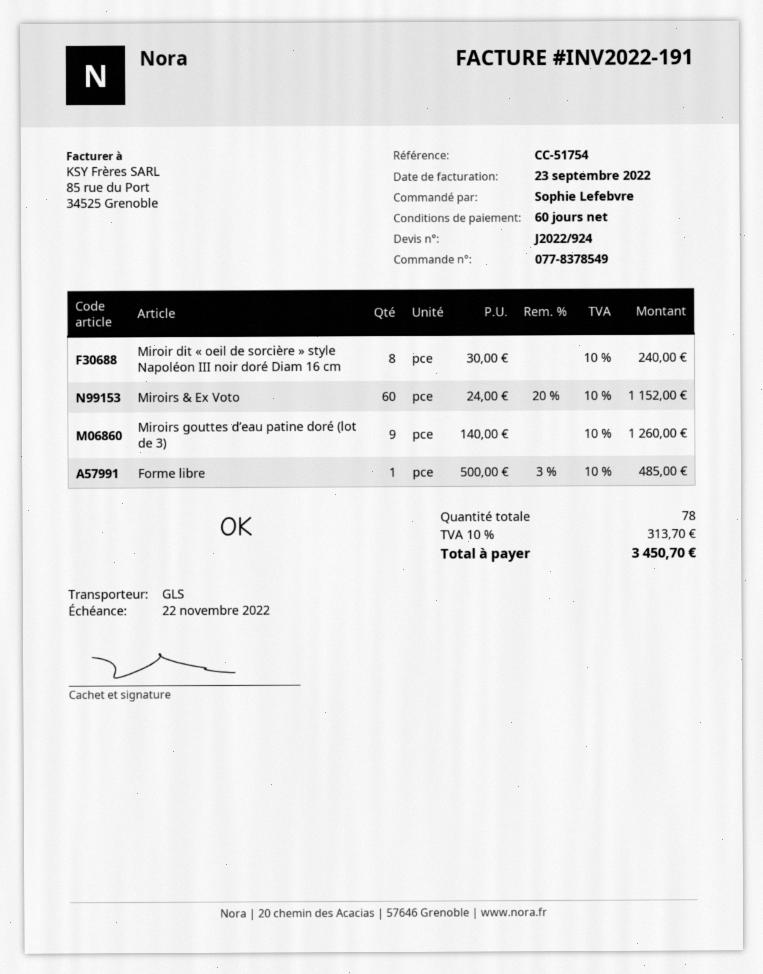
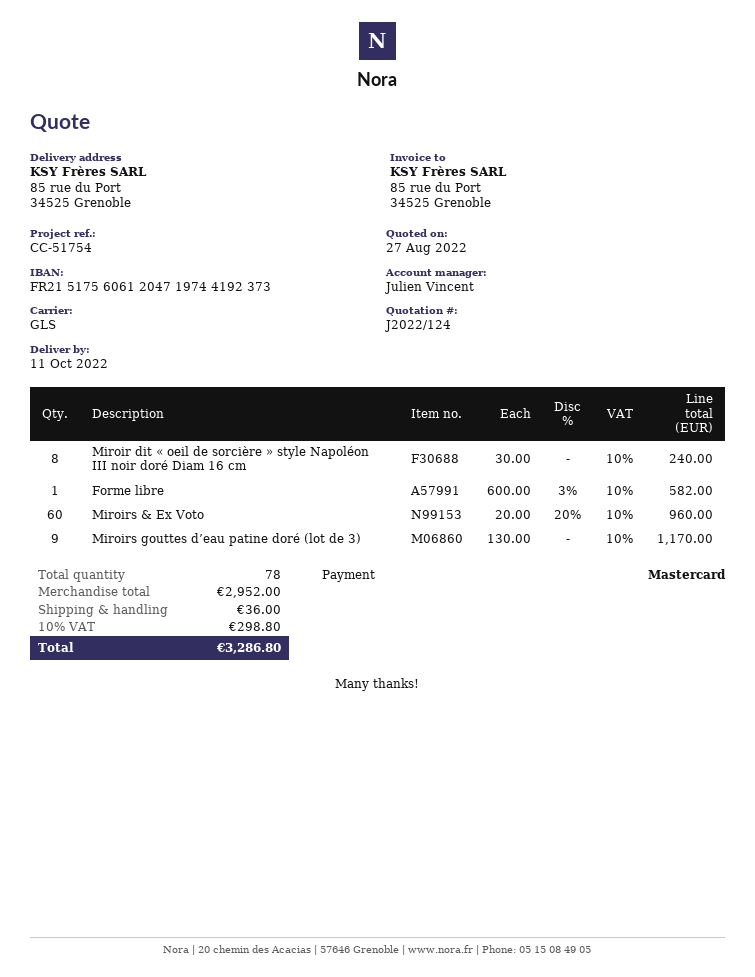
quote number: J2022/924 -> J2022/124
Miroirs & Ex Voto: 60 x 24.00 - 20% = 1152.00 -> 60 x 20.00 - 20% = 960.00
Miroirs gouttes d’eau patine doré (lot de 3): 9 x 140.00 = 1260.00 -> 9 x 130.00 = 1170.00
Forme libre: 1 x 500.00 - 3% = 485.00 -> 1 x 600.00 - 3% = 582.00
shipping: none -> 36.00
tax: 10% = 313.70 -> 10% = 298.80
total: 3450.70 -> 3286.80

